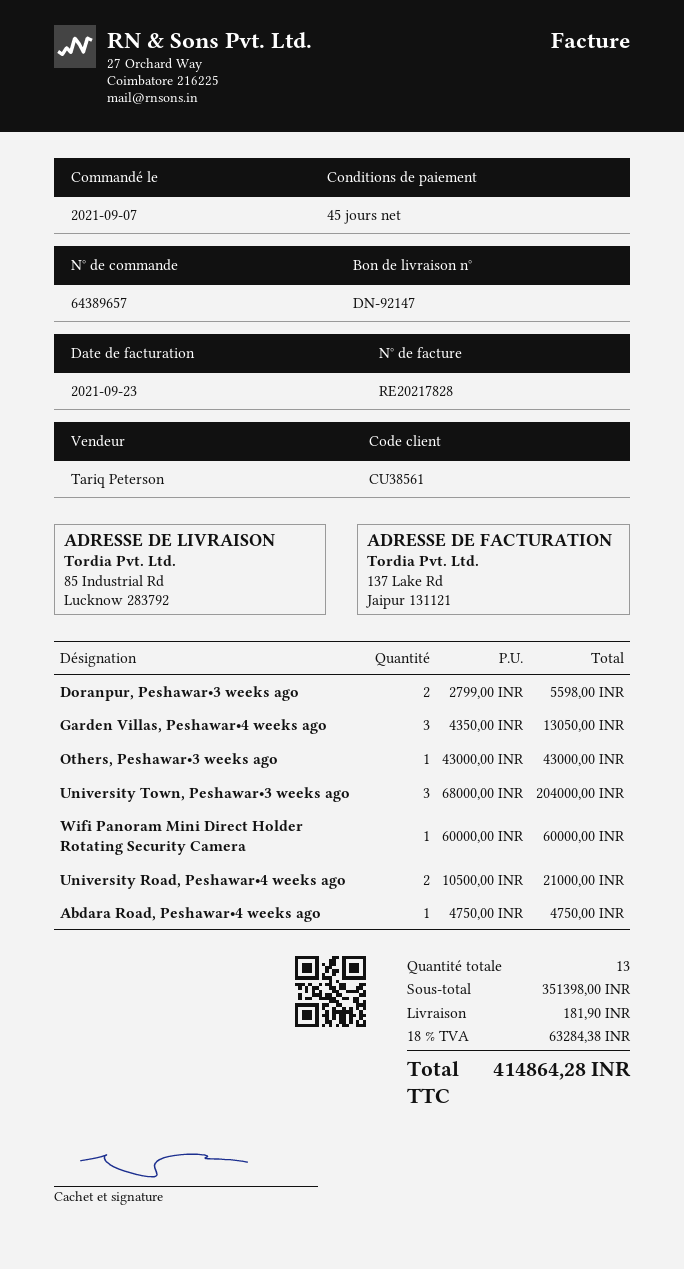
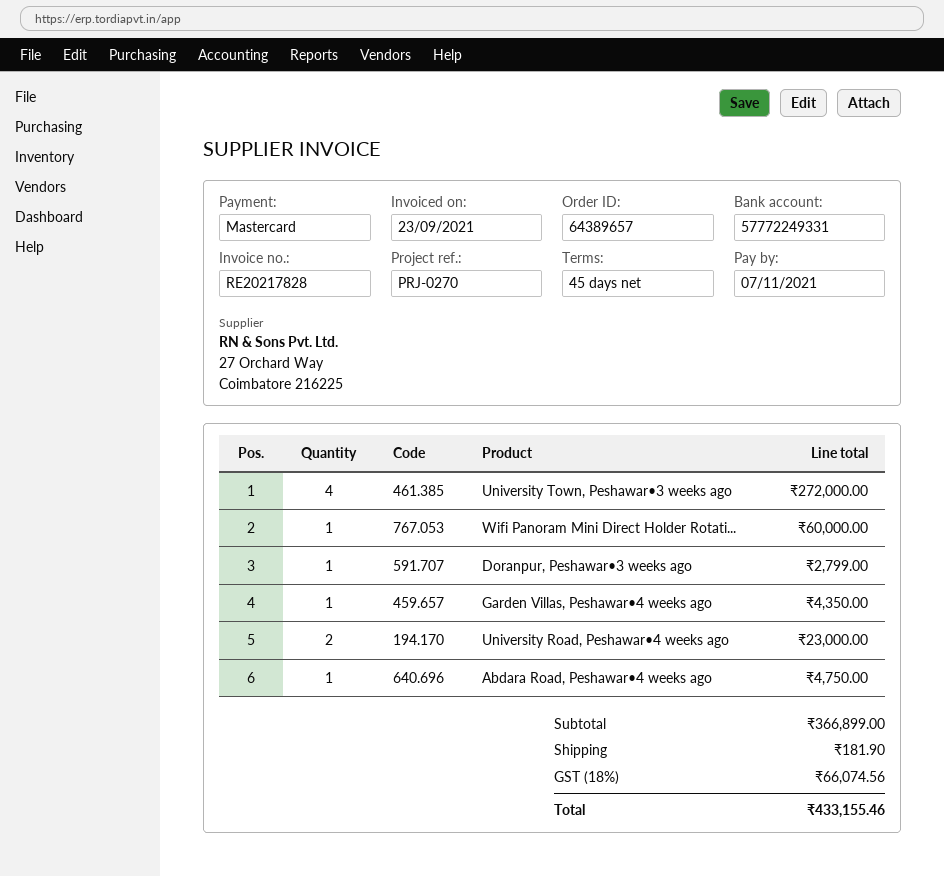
Doranpur, Peshawar•3 weeks ago: 2 for 5598.00 -> 1 for 2799.00
Garden Villas, Peshawar•4 weeks ago: 3 for 13050.00 -> 1 for 4350.00
Others, Peshawar•3 weeks ago: 1 for 43000.00 -> none
University Town, Peshawar•3 weeks ago: 3 for 204000.00 -> 4 for 272000.00
University Road, Peshawar•4 weeks ago: 2 for 21000.00 -> 2 for 23000.00
subtotal: 351398.00 -> 366899.00
tax: 18% = 63284.38 -> 18% = 66074.56
total: 414864.28 -> 433155.46

